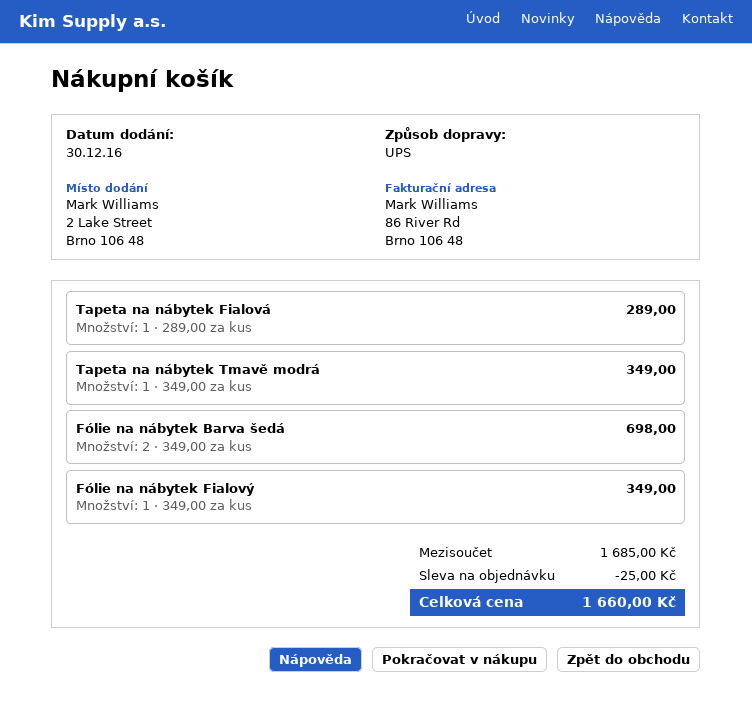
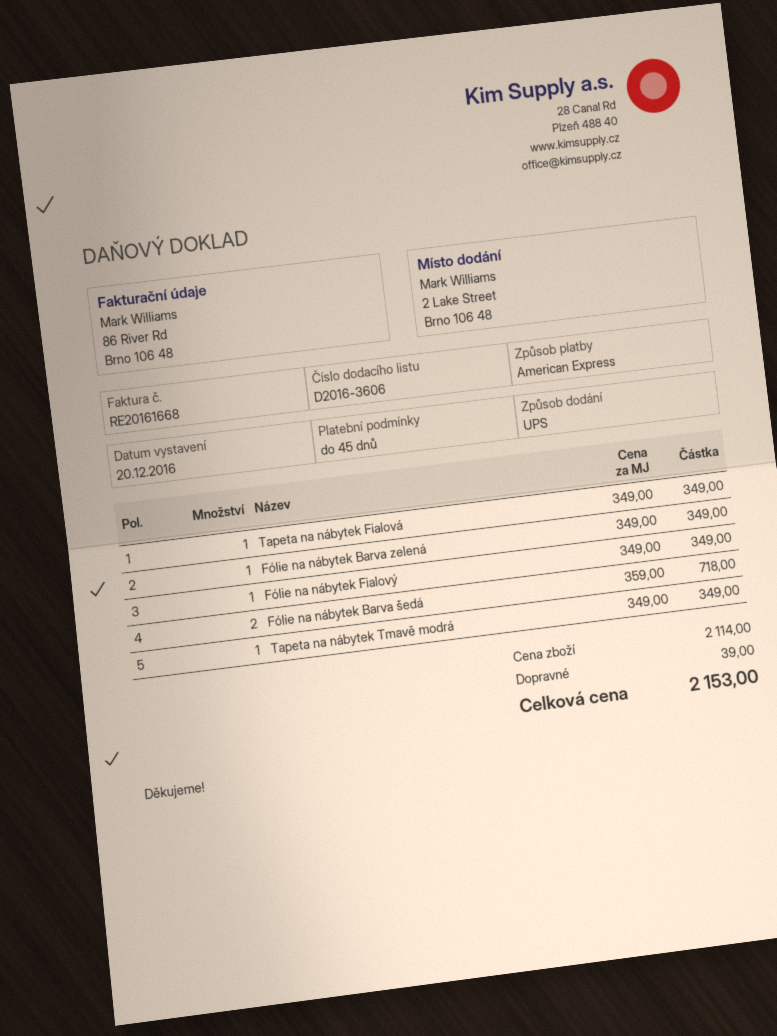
Tapeta na nábytek Fialová: 1 x 289.00 = 289.00 -> 1 x 349.00 = 349.00
Fólie na nábytek Barva šedá: 2 x 349.00 = 698.00 -> 2 x 359.00 = 718.00
Fólie na nábytek Barva zelená: none -> 1 x 349.00 = 349.00
subtotal: 1685.00 -> 2114.00
discount: 25.00 -> none
shipping: none -> 39.00
total: 1660.00 -> 2153.00

